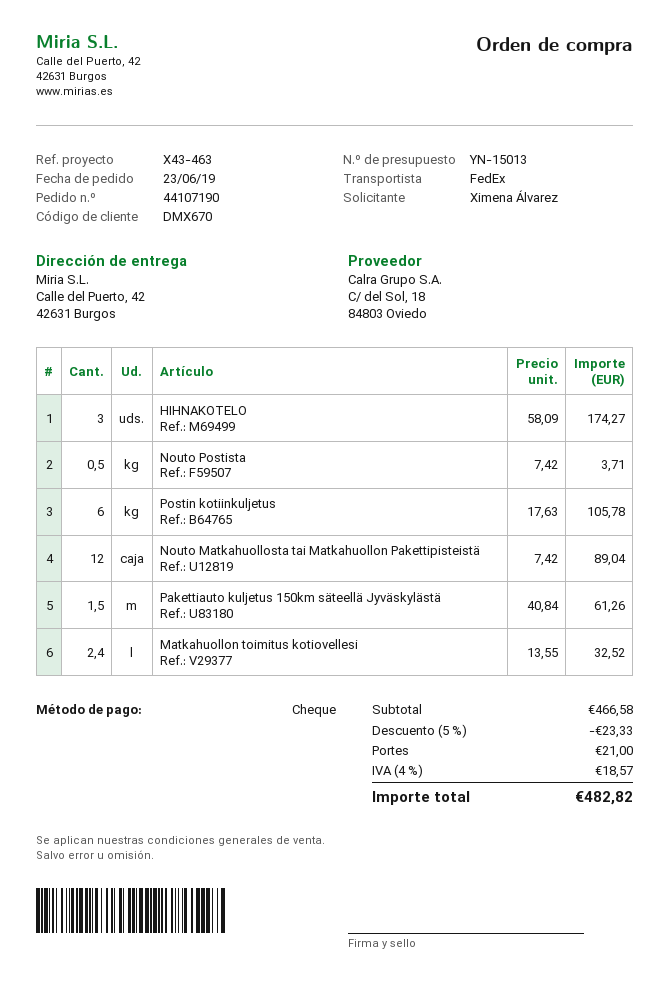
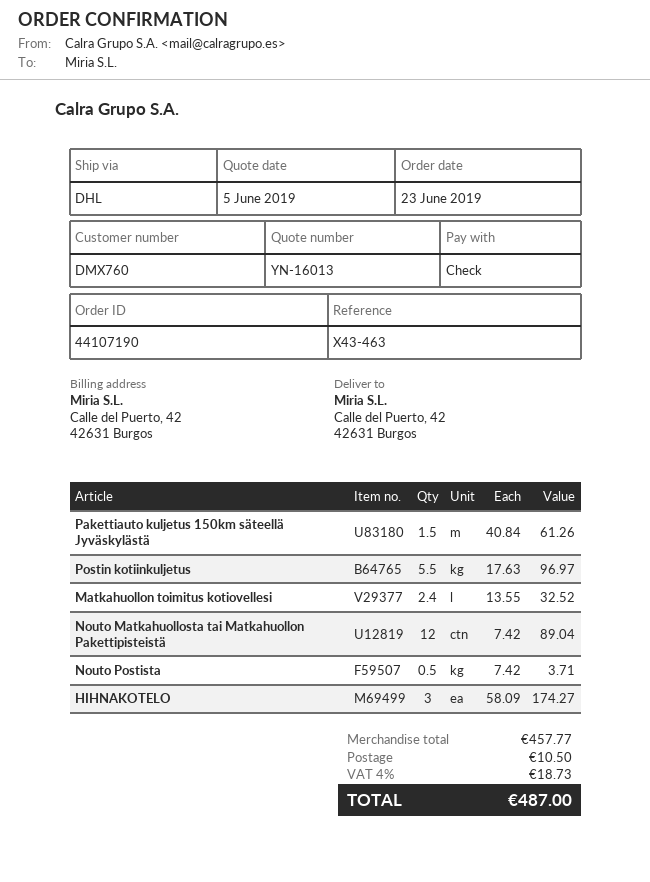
quote number: YN-15013 -> YN-16013
customer number: DMX670 -> DMX760
shipping method: FedEx -> DHL
Postin kotiinkuljetus: 6 x 17.63 = 105.78 -> 5.5 x 17.63 = 96.97
subtotal: 466.58 -> 457.77
discount: 5% = 23.33 -> none
shipping: 21.00 -> 10.50
tax: 4% = 18.57 -> 4% = 18.73
total: 482.82 -> 487.00

